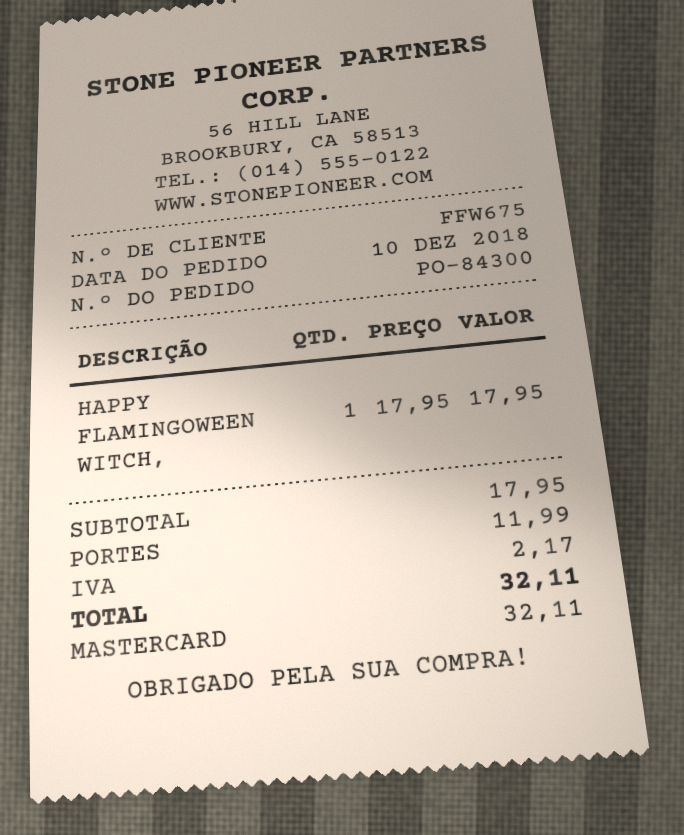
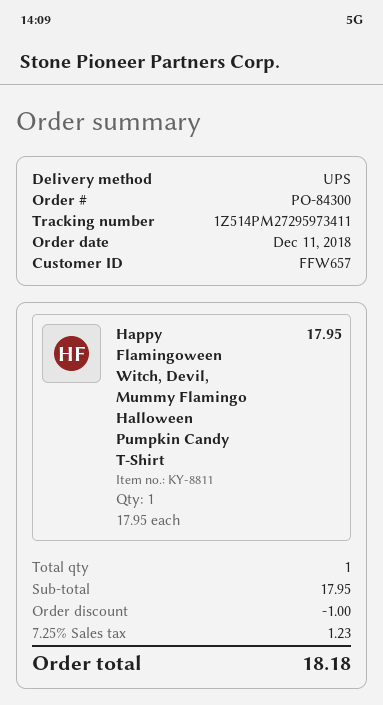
order date: 2018-12-10 -> 2018-12-11
customer number: FFW675 -> FFW657
discount: none -> 1.00
shipping: 11.99 -> none
tax: 2.17 -> 1.23
total: 32.11 -> 18.18

